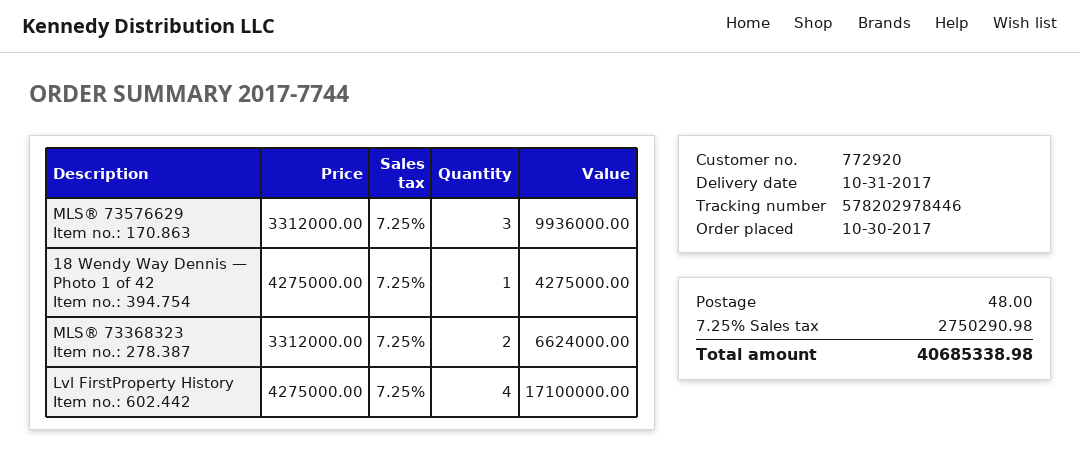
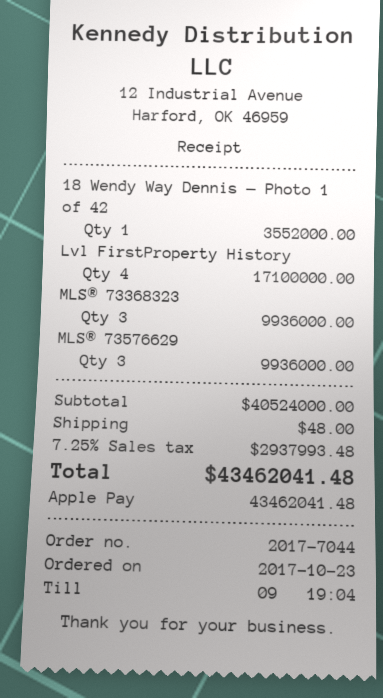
order number: 2017-7744 -> 2017-7044
order date: 2017-10-30 -> 2017-10-23
18 Wendy Way Dennis — Photo 1 of 42: 1 for 4275000.00 -> 1 for 3552000.00
MLS® 73368323: 2 for 6624000.00 -> 3 for 9936000.00
tax: 7.25% = 2750290.98 -> 7.25% = 2937993.48
total: 40685338.98 -> 43462041.48

